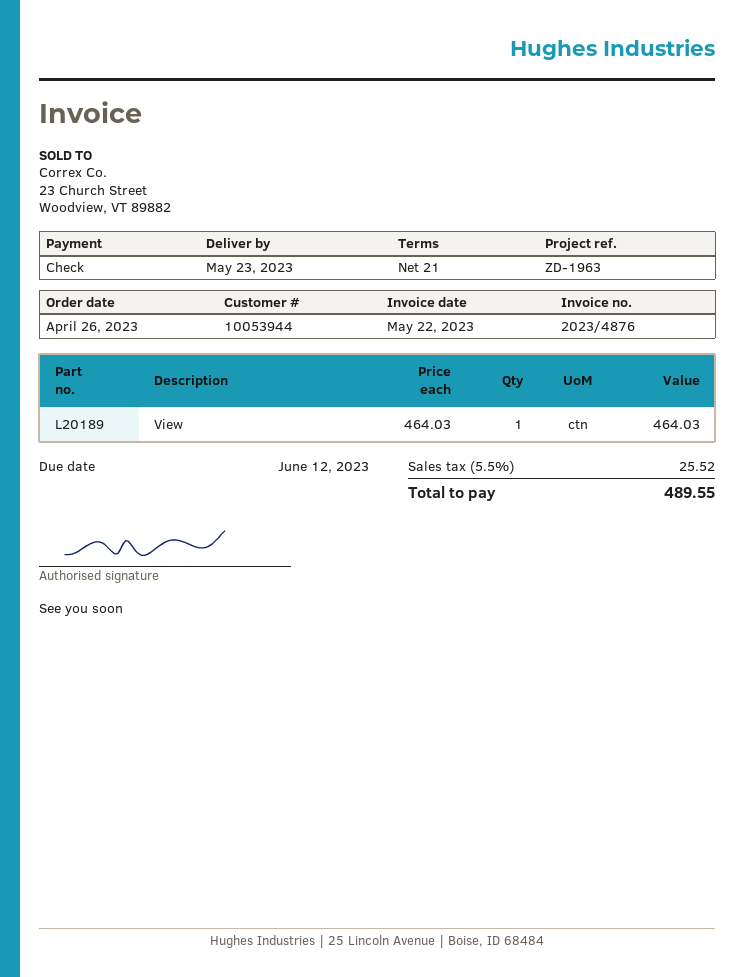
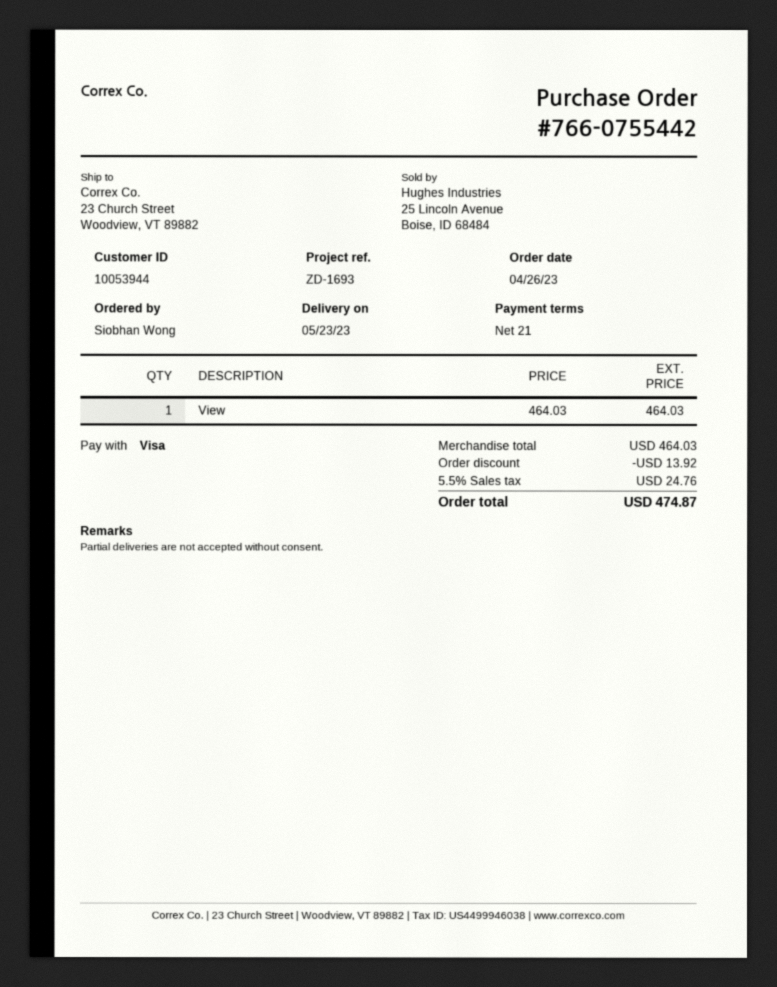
reference: ZD-1963 -> ZD-1693
payment method: cheque -> Visa
discount: none -> 13.92
tax: 5.5% = 25.52 -> 5.5% = 24.76
total: 489.55 -> 474.87

